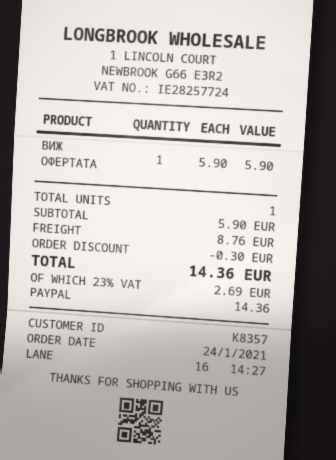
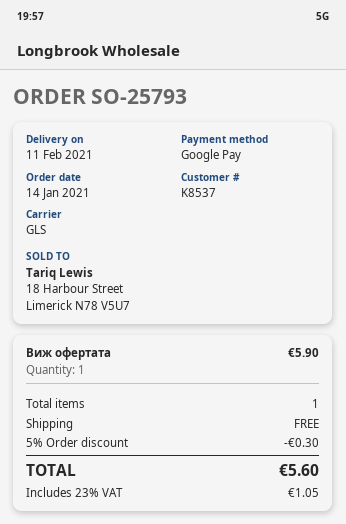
order date: 2021-01-24 -> 2021-01-14
customer number: K8357 -> K8537
payment method: PayPal -> Google Pay
shipping: 8.76 -> 0.00
tax: 23% = 2.69 -> 23% = 1.05
total: 14.36 -> 5.60

